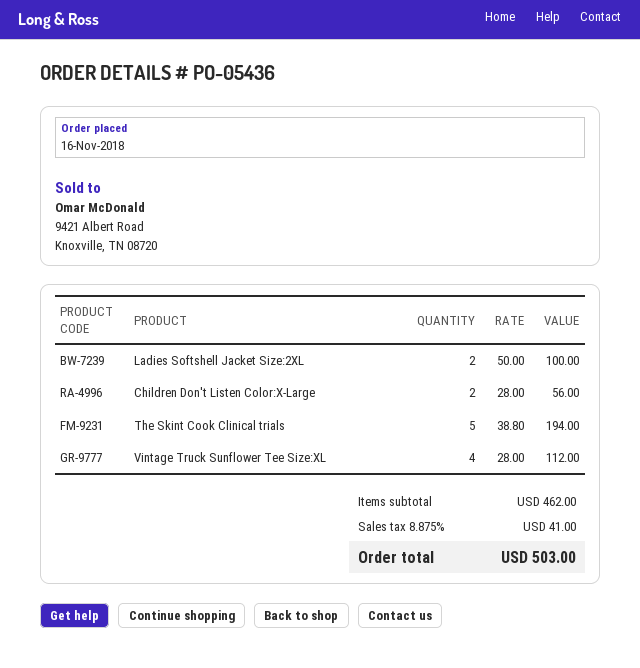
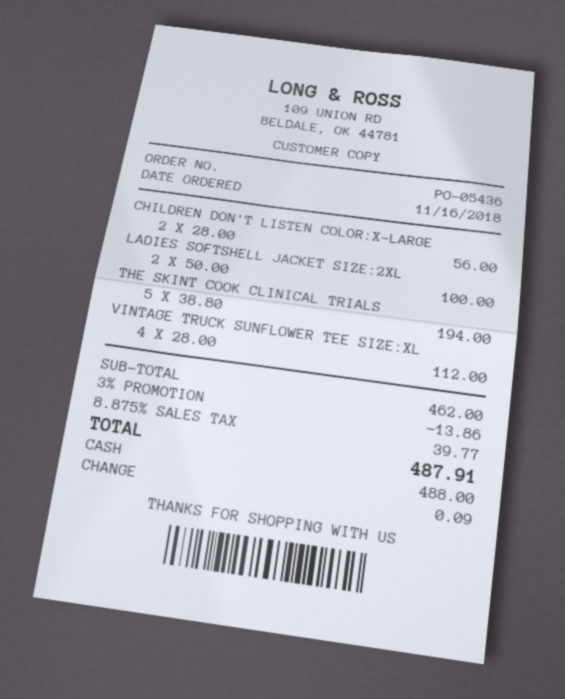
discount: none -> 3% = 13.86
tax: 8.875% = 41.00 -> 8.875% = 39.77
total: 503.00 -> 487.91

